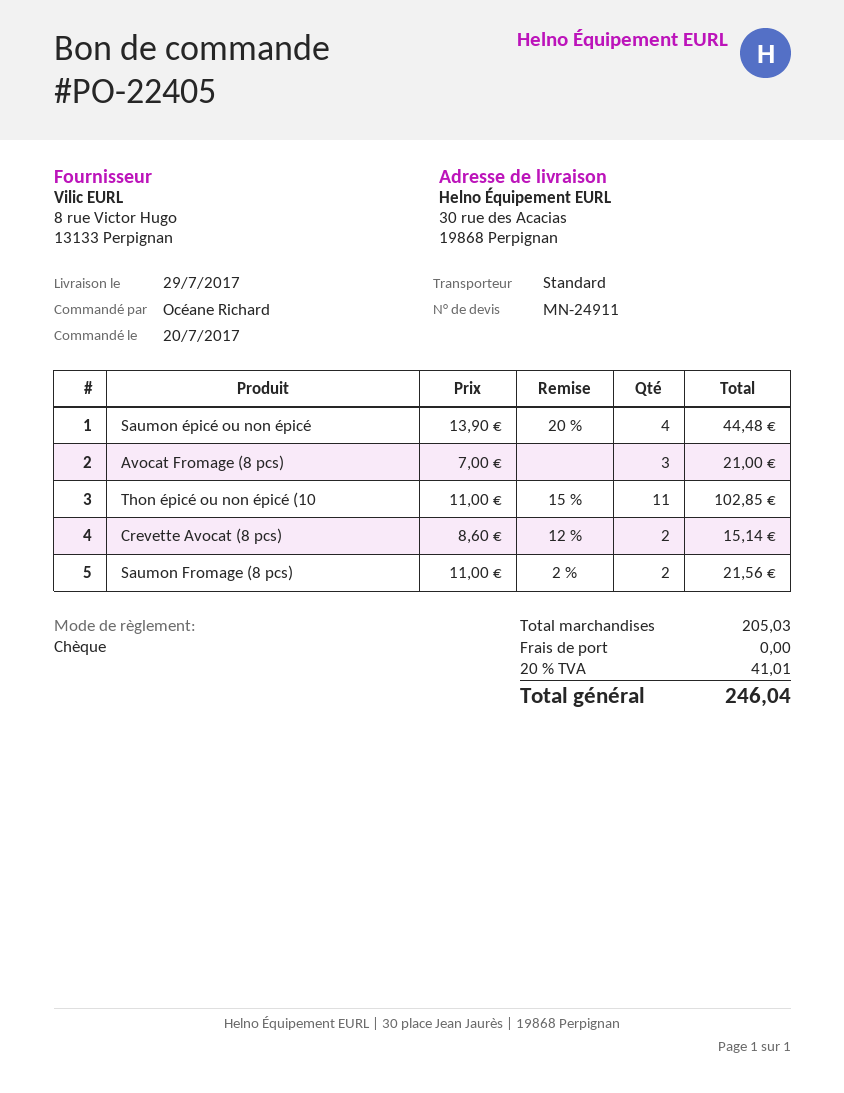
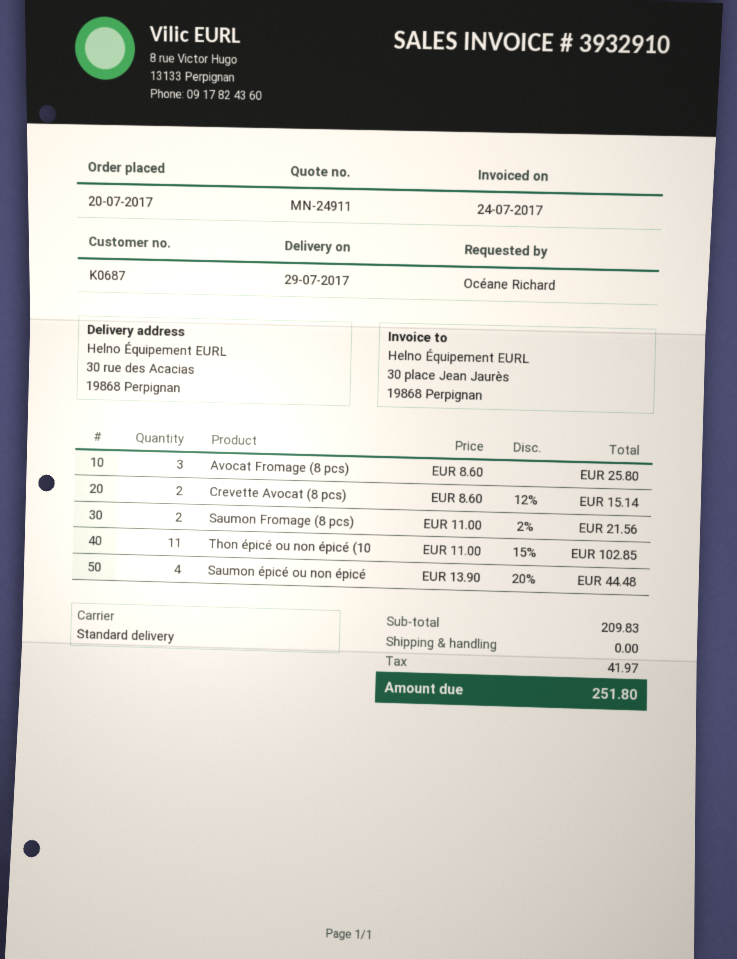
Avocat Fromage (8 pcs): 3 x 7.00 = 21.00 -> 3 x 8.60 = 25.80
subtotal: 205.03 -> 209.83
tax: 41.01 -> 41.97
total: 246.04 -> 251.80

